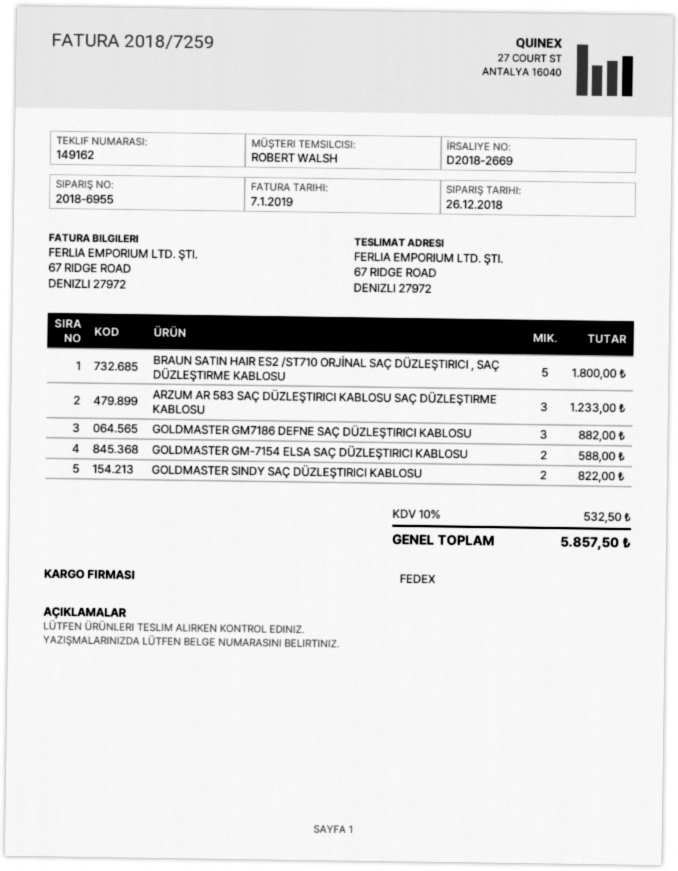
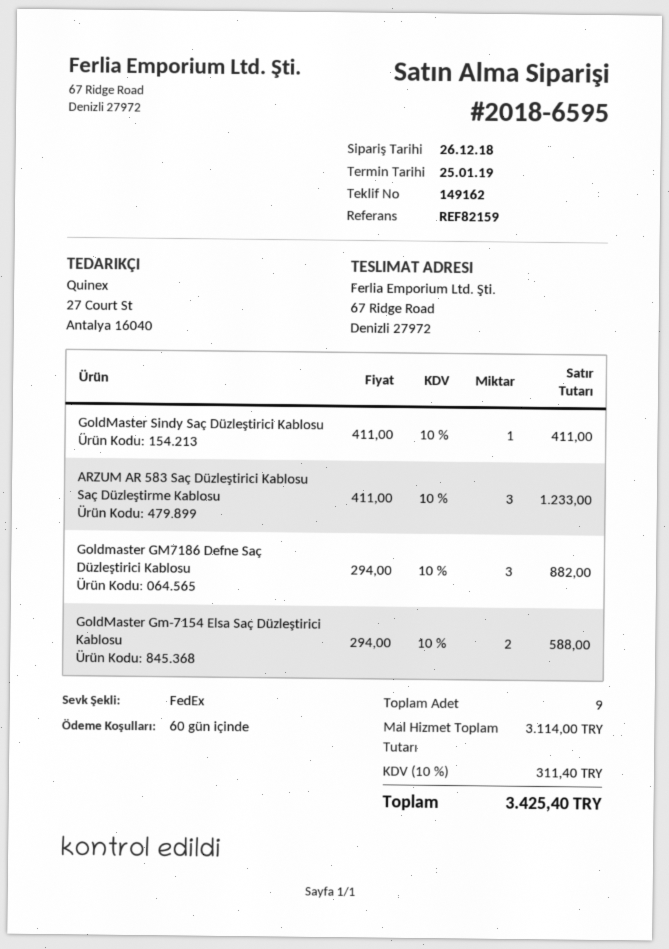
order number: 2018-6955 -> 2018-6595
BRAUN SATIN HAIR ES2 /ST710 ORJİNAL SAÇ DÜZLEŞTIRICI , SAÇ DÜZLEŞTIRME KABLOSU: 5 for 1800.00 -> none
GOLDMASTER SINDY SAÇ DÜZLEŞTIRICI KABLOSU: 2 for 822.00 -> 1 for 411.00
tax: 10% = 532.50 -> 10% = 311.40
total: 5857.50 -> 3425.40

